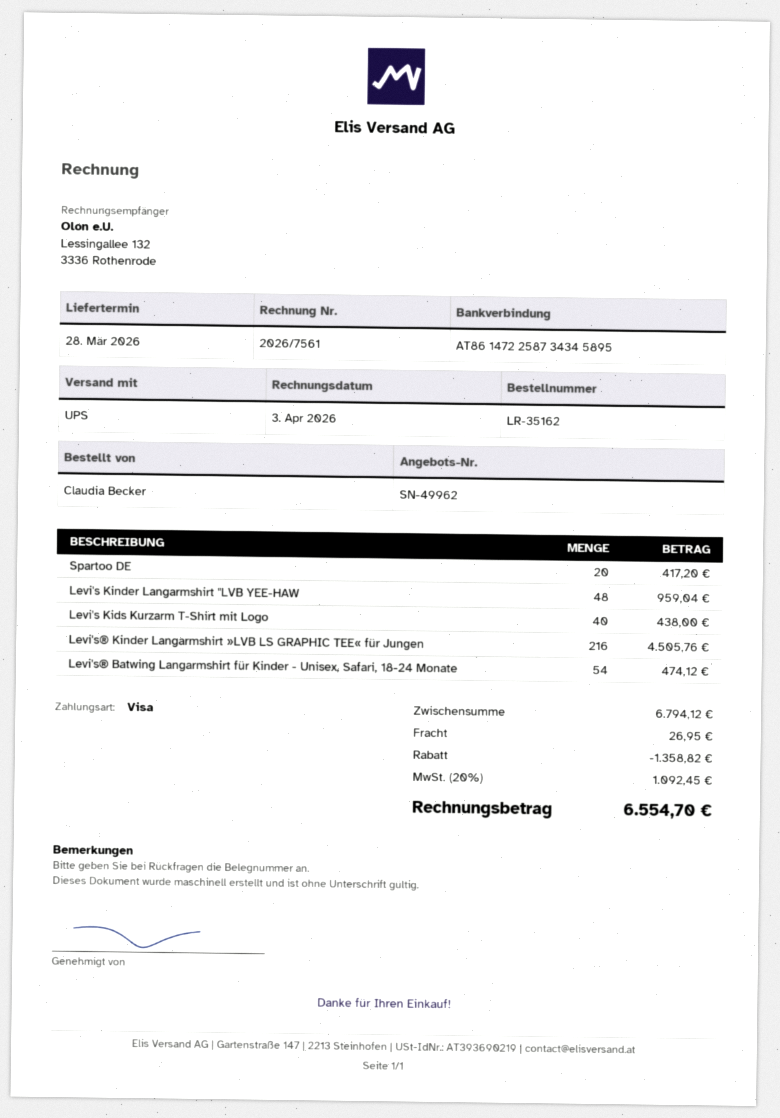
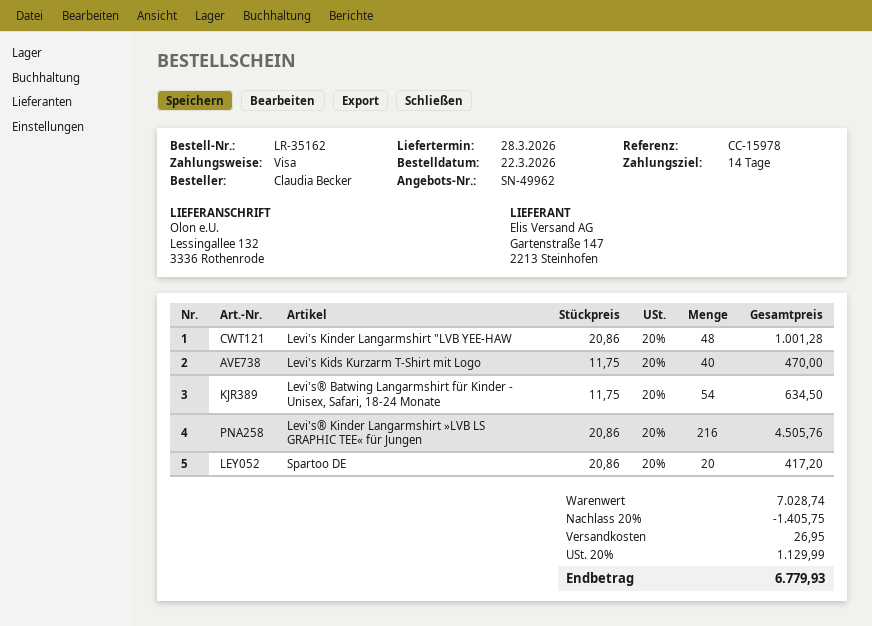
Levi's Kinder Langarmshirt "LVB YEE-HAW: 48 for 959.04 -> 48 for 1001.28
Levi's Kids Kurzarm T-Shirt mit Logo: 40 for 438.00 -> 40 for 470.00
Levi's® Batwing Langarmshirt für Kinder - Unisex, Safari, 18-24 Monate: 54 for 474.12 -> 54 for 634.50
subtotal: 6794.12 -> 7028.74
discount: 1358.82 -> 1405.75
tax: 20% = 1092.45 -> 20% = 1129.99
total: 6554.70 -> 6779.93

